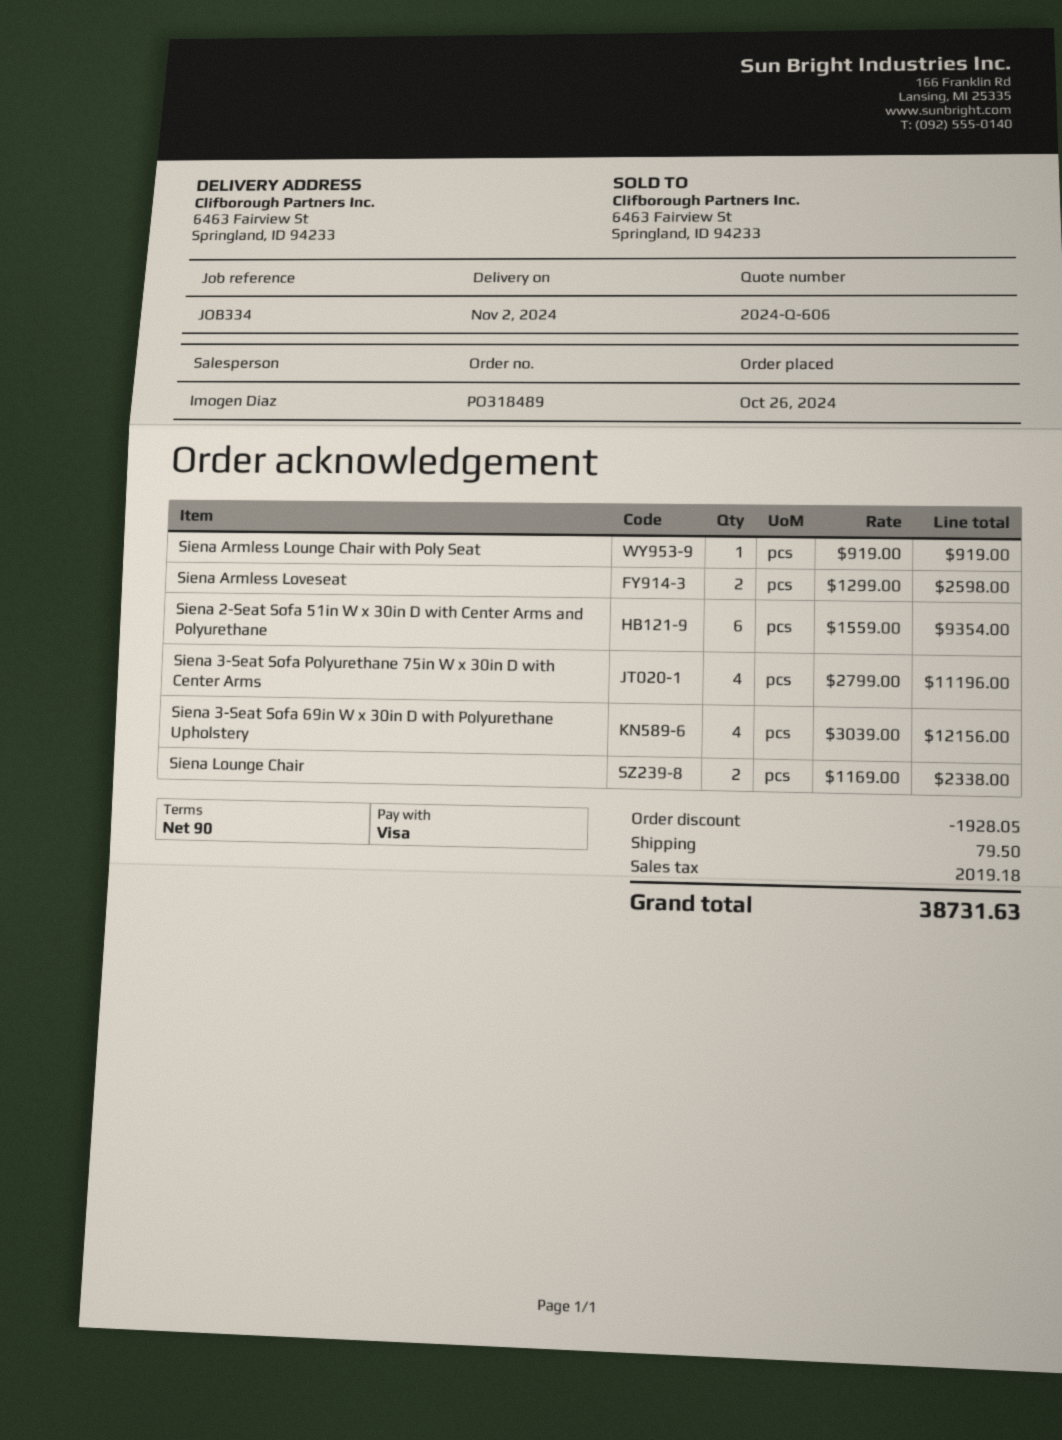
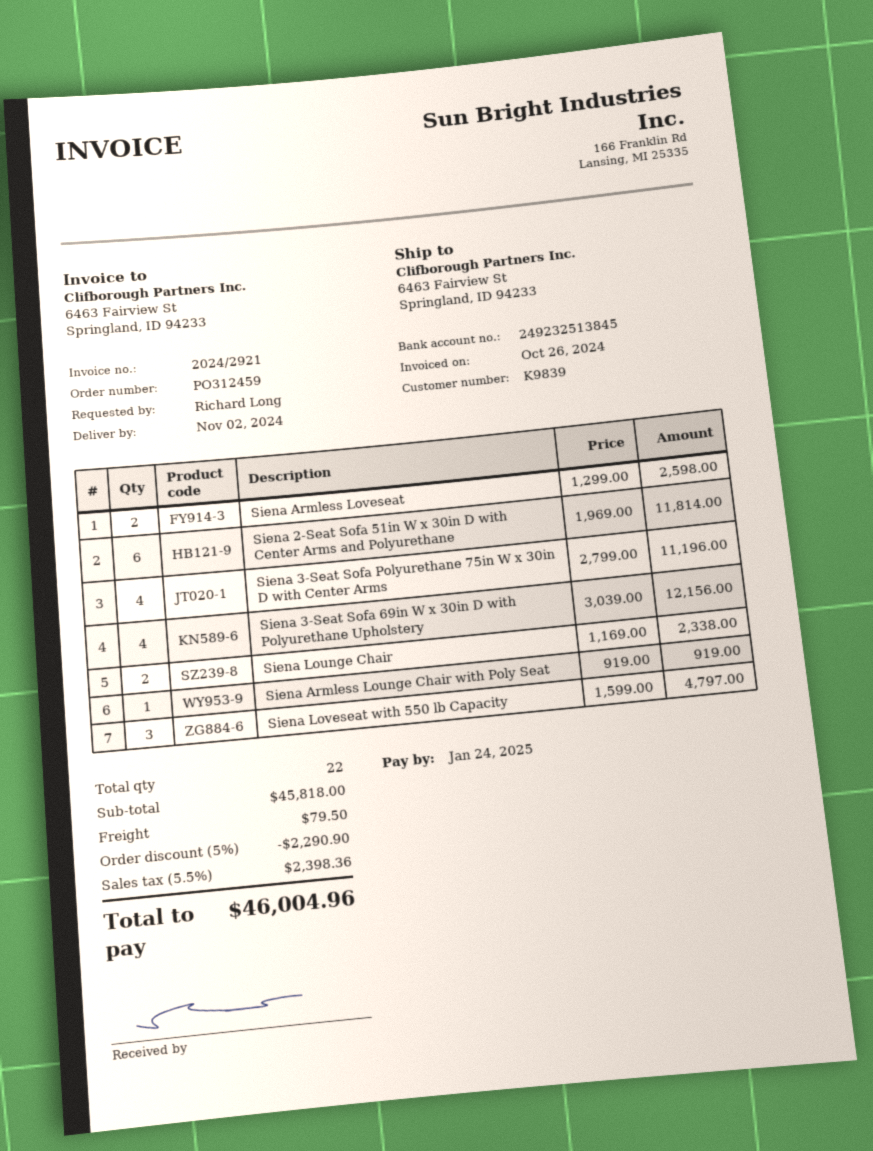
order number: PO318489 -> PO312459
Siena 2-Seat Sofa 51in W x 30in D with Center Arms and Polyurethane: 6 x 1559.00 = 9354.00 -> 6 x 1969.00 = 11814.00
Siena Loveseat with 550 lb Capacity: none -> 3 x 1599.00 = 4797.00
discount: 1928.05 -> 2290.90
tax: 2019.18 -> 2398.36
total: 38731.63 -> 46004.96

